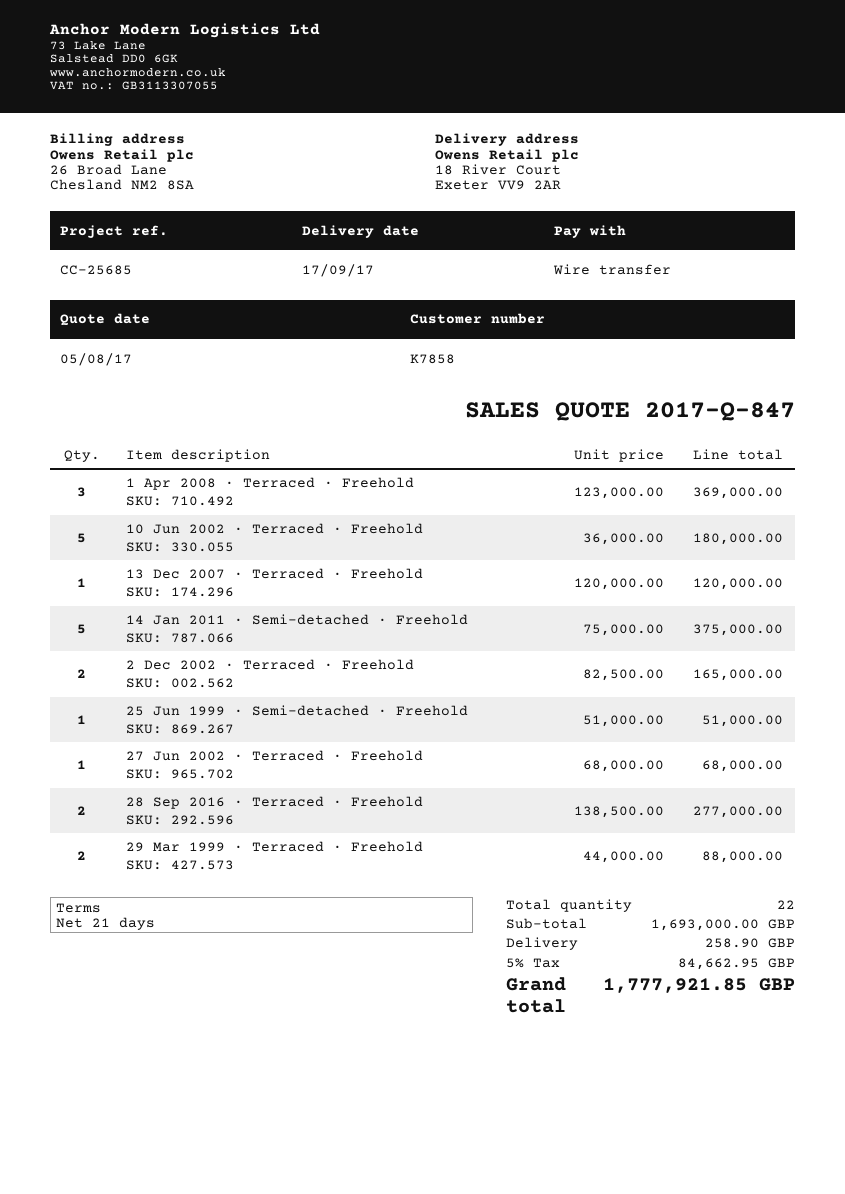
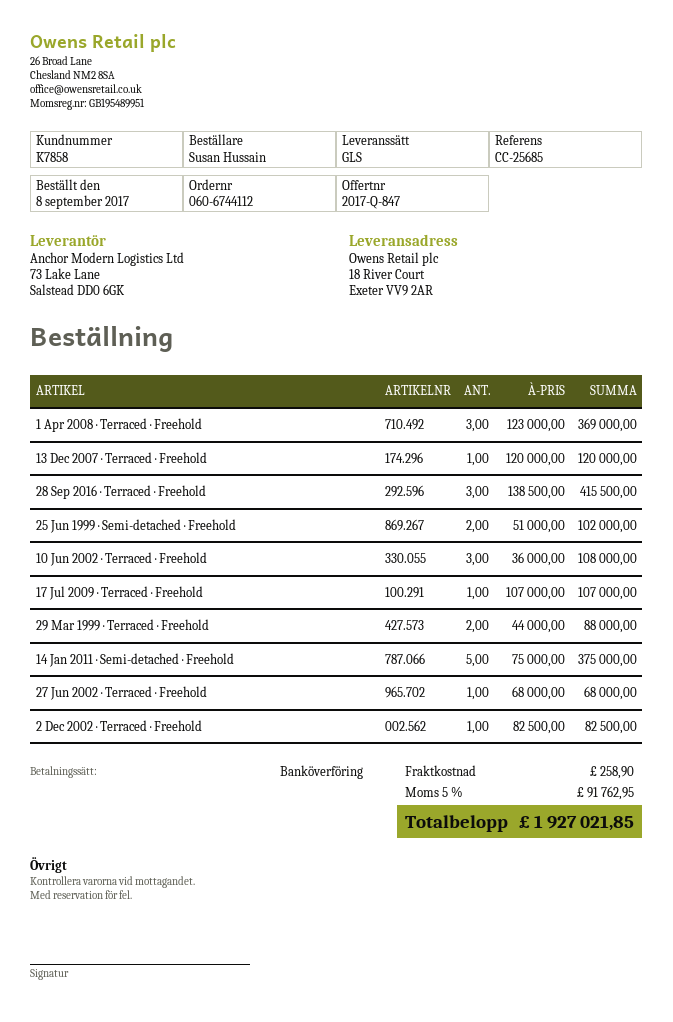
10 Jun 2002 · Terraced · Freehold: 5 x 36000.00 = 180000.00 -> 3 x 36000.00 = 108000.00
2 Dec 2002 · Terraced · Freehold: 2 x 82500.00 = 165000.00 -> 1 x 82500.00 = 82500.00
25 Jun 1999 · Semi-detached · Freehold: 1 x 51000.00 = 51000.00 -> 2 x 51000.00 = 102000.00
28 Sep 2016 · Terraced · Freehold: 2 x 138500.00 = 277000.00 -> 3 x 138500.00 = 415500.00
17 Jul 2009 · Terraced · Freehold: none -> 1 x 107000.00 = 107000.00
tax: 5% = 84662.95 -> 5% = 91762.95
total: 1777921.85 -> 1927021.85

